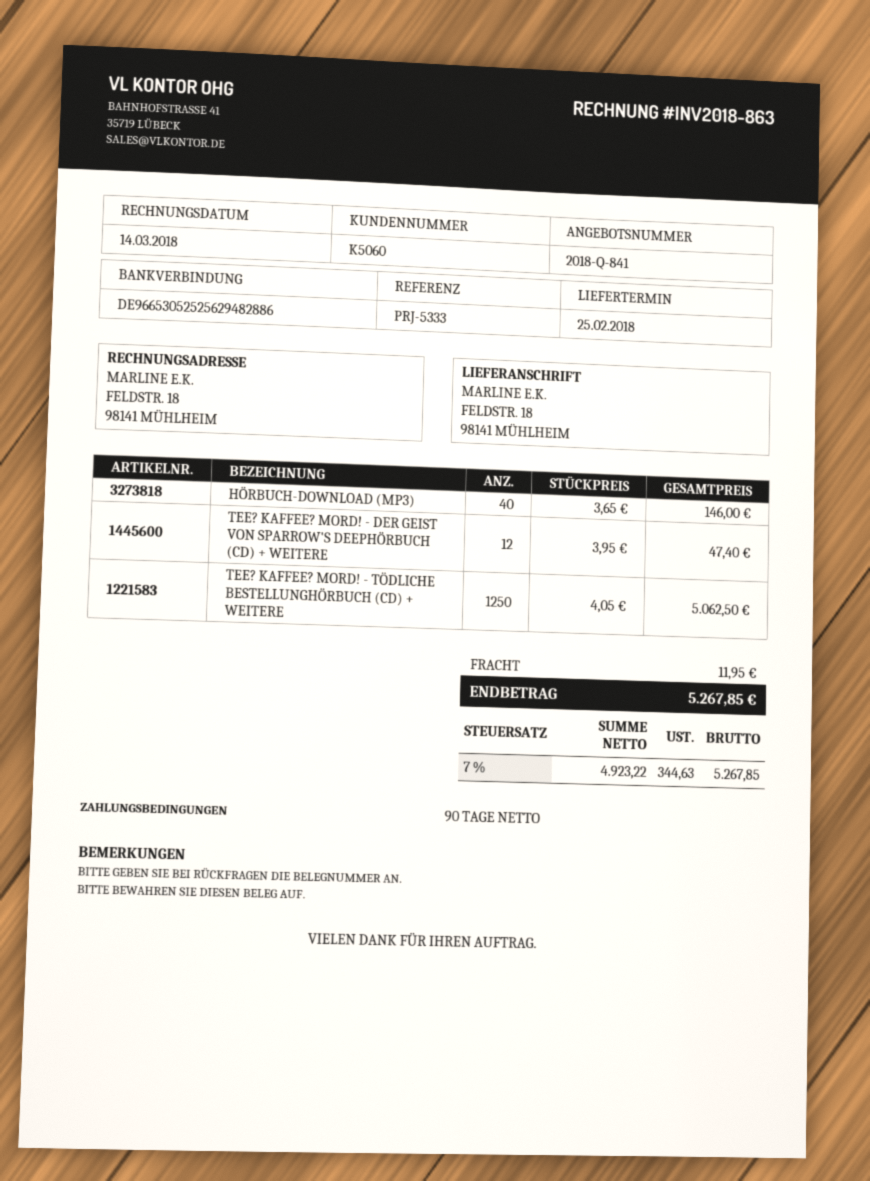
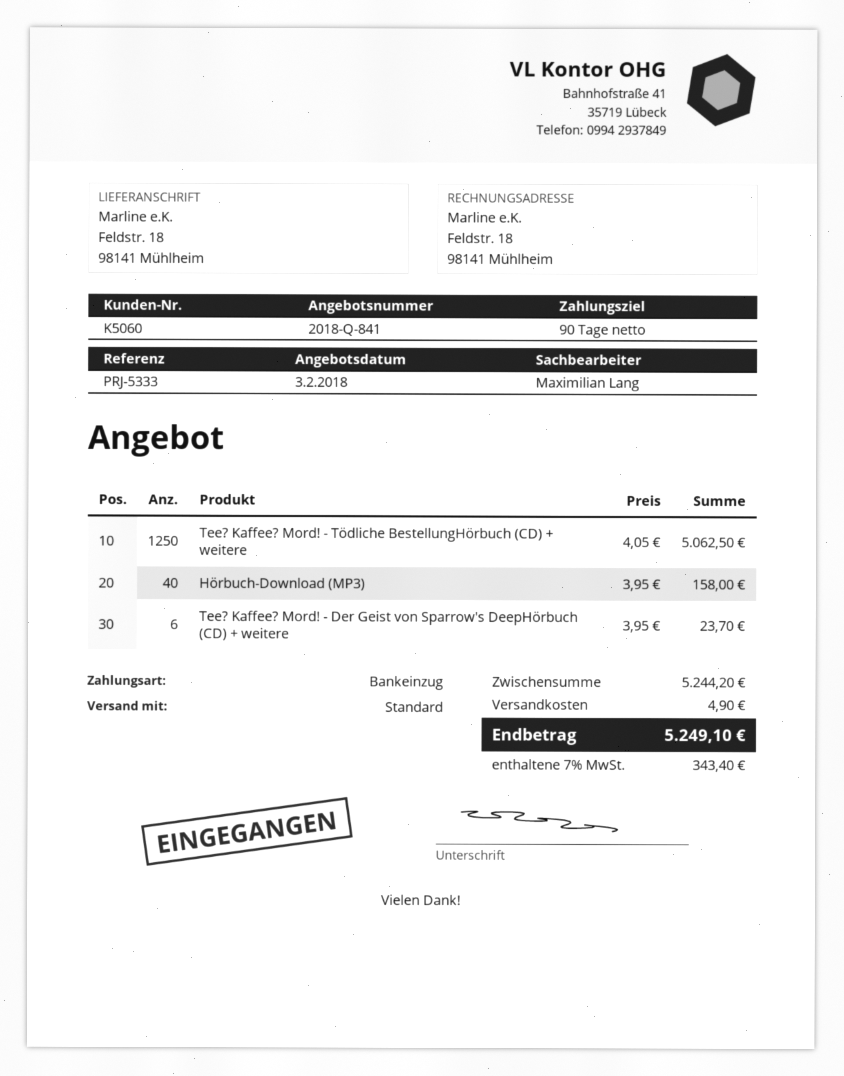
HÖRBUCH-DOWNLOAD (MP3): 40 x 3.65 = 146.00 -> 40 x 3.95 = 158.00
TEE? KAFFEE? MORD! - DER GEIST VON SPARROW'S DEEPHÖRBUCH (CD) + WEITERE: 12 x 3.95 = 47.40 -> 6 x 3.95 = 23.70
shipping: 11.95 -> 4.90
tax: 7% = 344.63 -> 7% = 343.40
total: 5267.85 -> 5249.10

